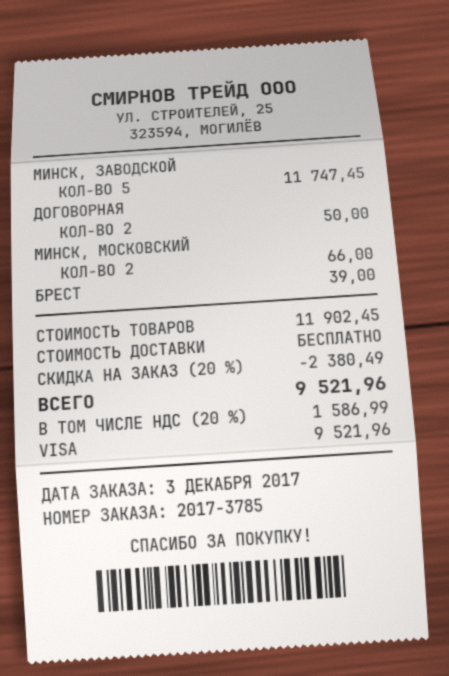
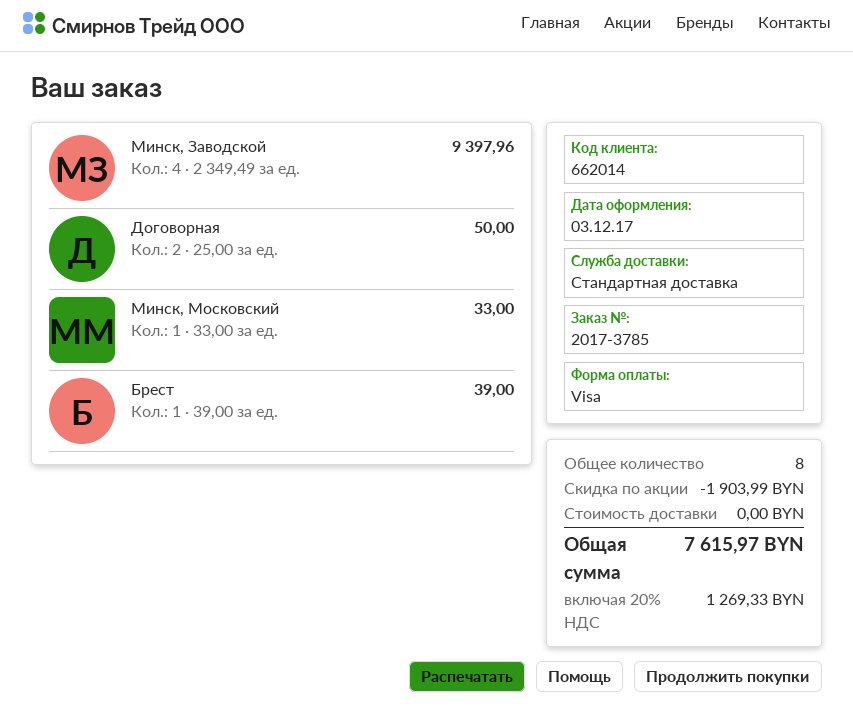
МИНСК, ЗАВОДСКОЙ: 5 for 11747.45 -> 4 for 9397.96
МИНСК, МОСКОВСКИЙ: 2 for 66.00 -> 1 for 33.00
discount: 2380.49 -> 1903.99
tax: 20% = 1586.99 -> 20% = 1269.33
total: 9521.96 -> 7615.97

